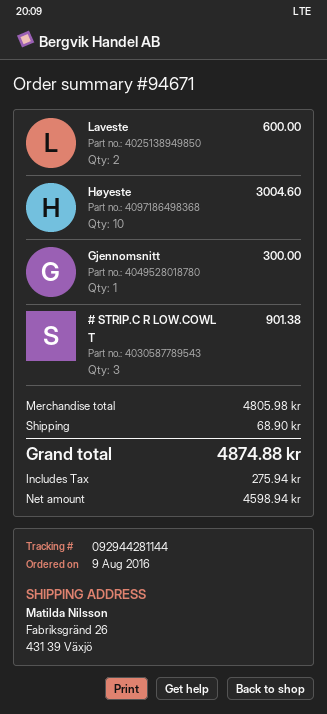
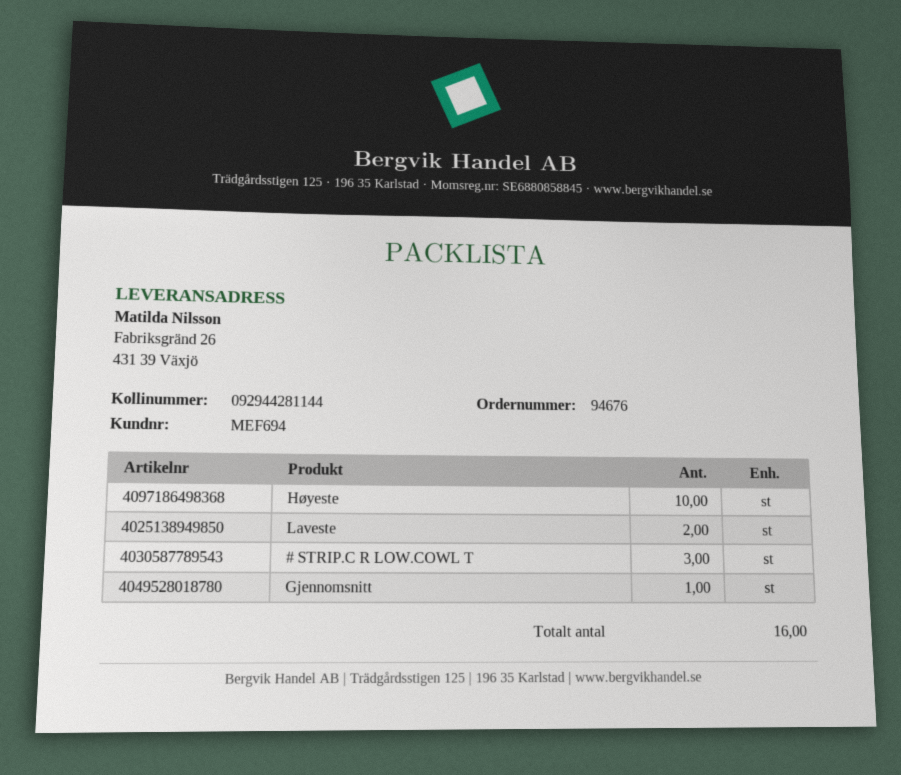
order number: 94671 -> 94676

